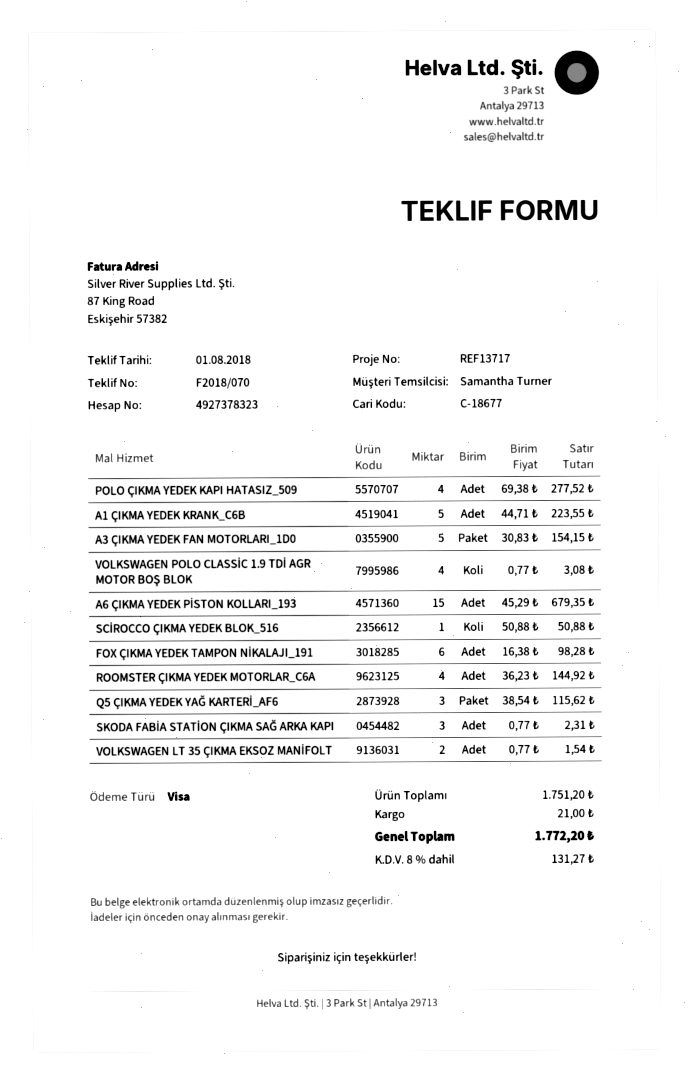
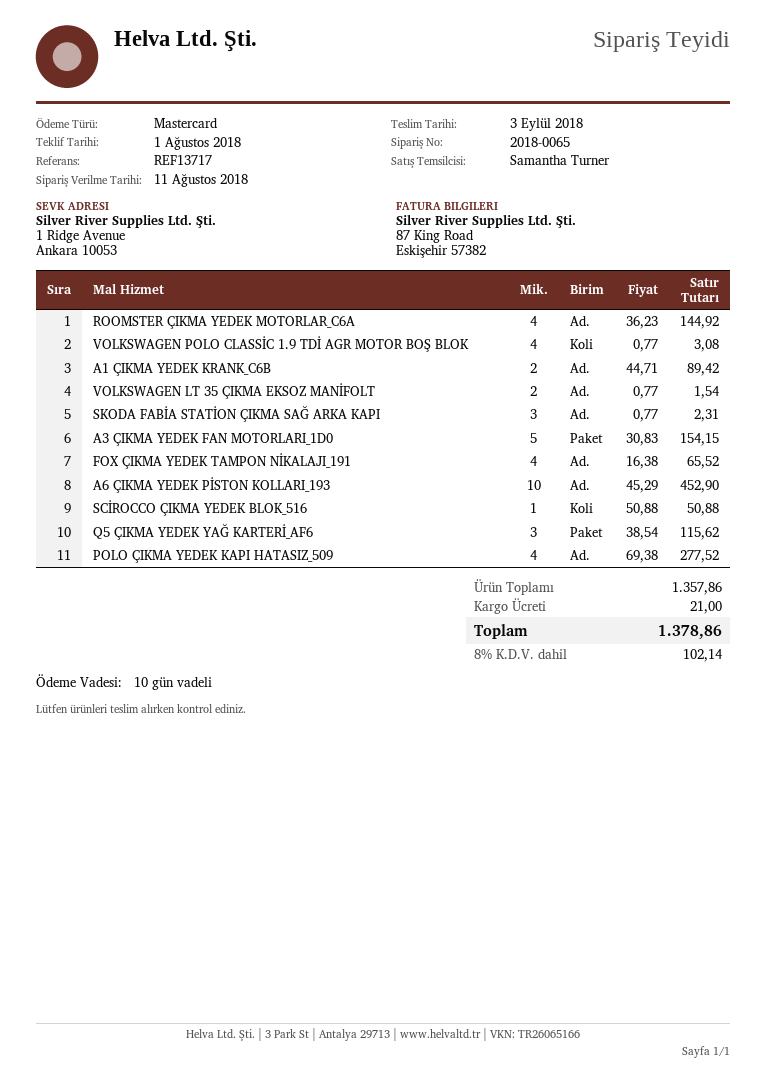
payment method: Visa -> Mastercard
A1 ÇIKMA YEDEK KRANK_C6B: 5 x 44.71 = 223.55 -> 2 x 44.71 = 89.42
A6 ÇIKMA YEDEK PİSTON KOLLARI_193: 15 x 45.29 = 679.35 -> 10 x 45.29 = 452.90
FOX ÇIKMA YEDEK TAMPON NİKALAJI_191: 6 x 16.38 = 98.28 -> 4 x 16.38 = 65.52
subtotal: 1751.20 -> 1357.86
tax: 8% = 131.27 -> 8% = 102.14
total: 1772.20 -> 1378.86

